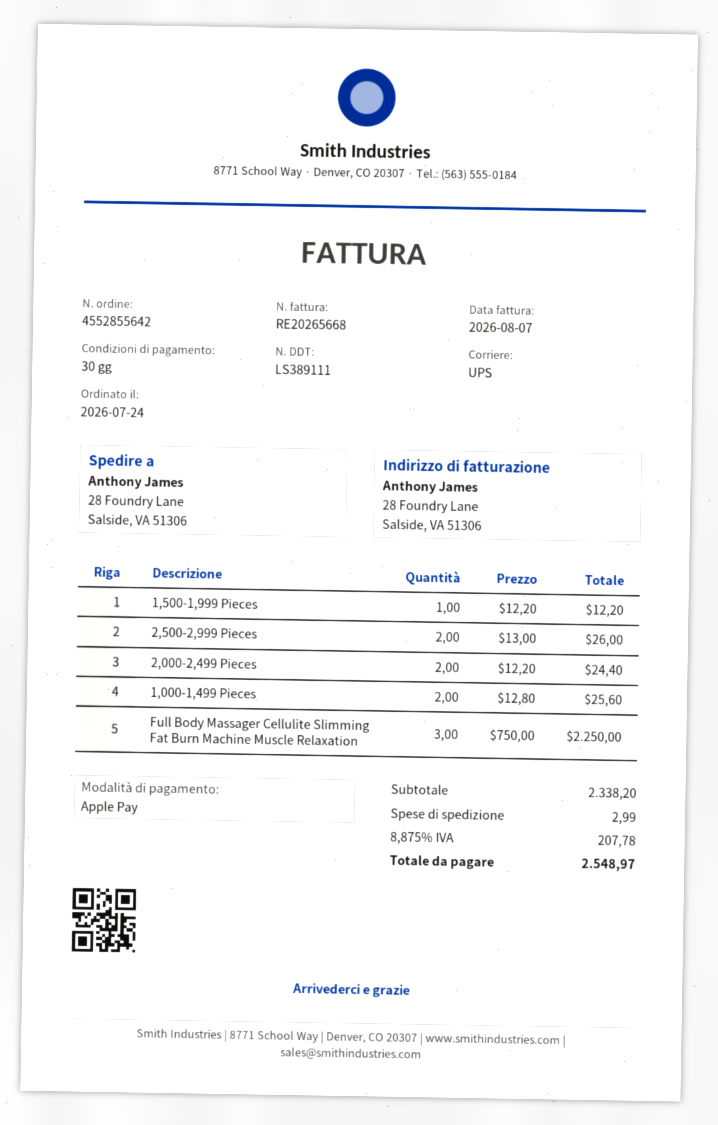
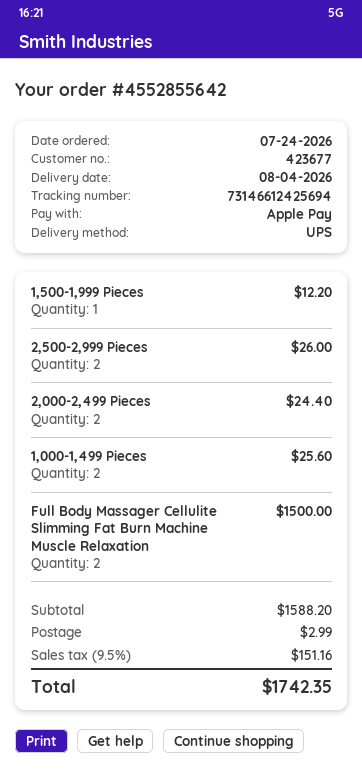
Full Body Massager Cellulite Slimming Fat Burn Machine Muscle Relaxation: 3 for 2250.00 -> 2 for 1500.00
subtotal: 2338.20 -> 1588.20
tax: 8.875% = 207.78 -> 9.5% = 151.16
total: 2548.97 -> 1742.35

